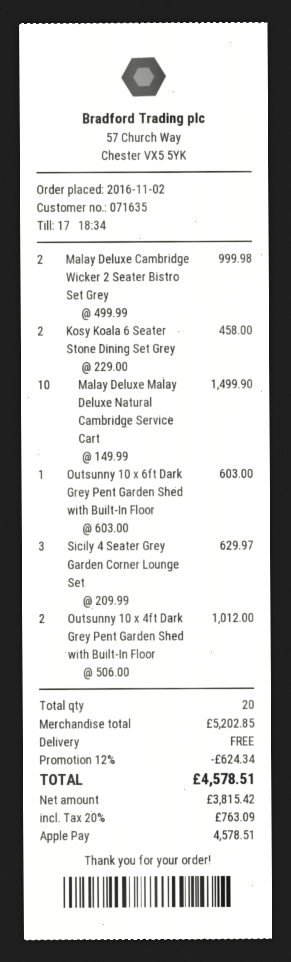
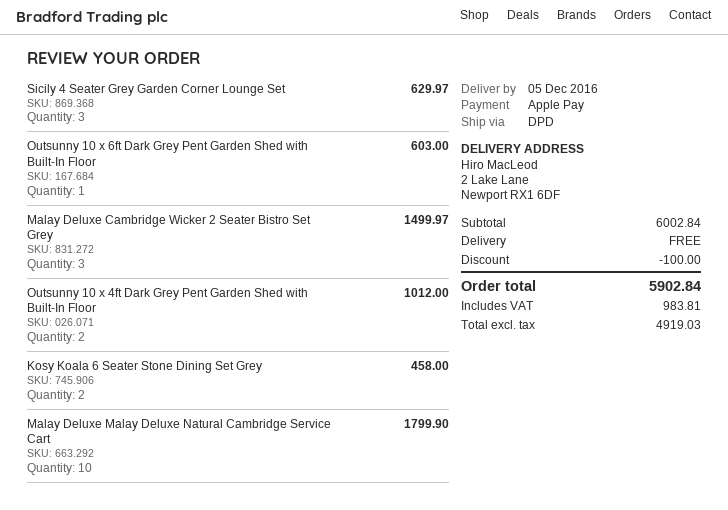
Malay Deluxe Cambridge Wicker 2 Seater Bistro Set Grey: 2 for 999.98 -> 3 for 1499.97
Malay Deluxe Malay Deluxe Natural Cambridge Service Cart: 10 for 1499.90 -> 10 for 1799.90
subtotal: 5202.85 -> 6002.84
discount: 624.34 -> 100.00
net: 3815.42 -> 4919.03
tax: 763.09 -> 983.81
total: 4578.51 -> 5902.84

